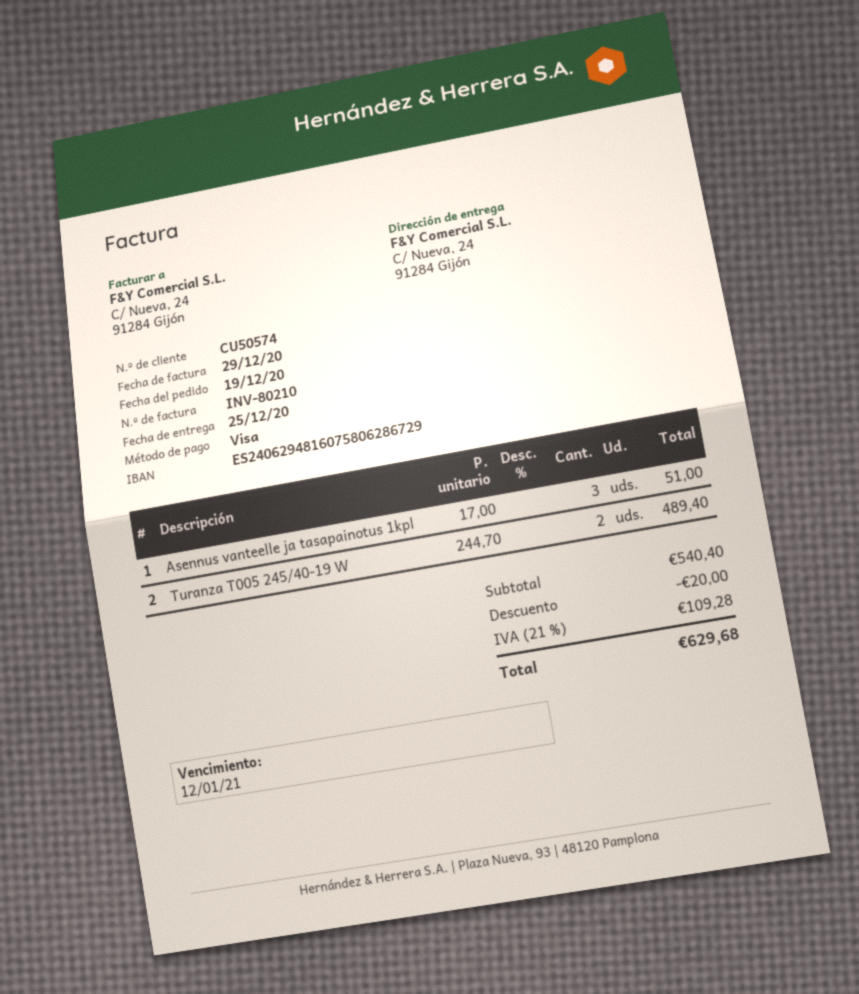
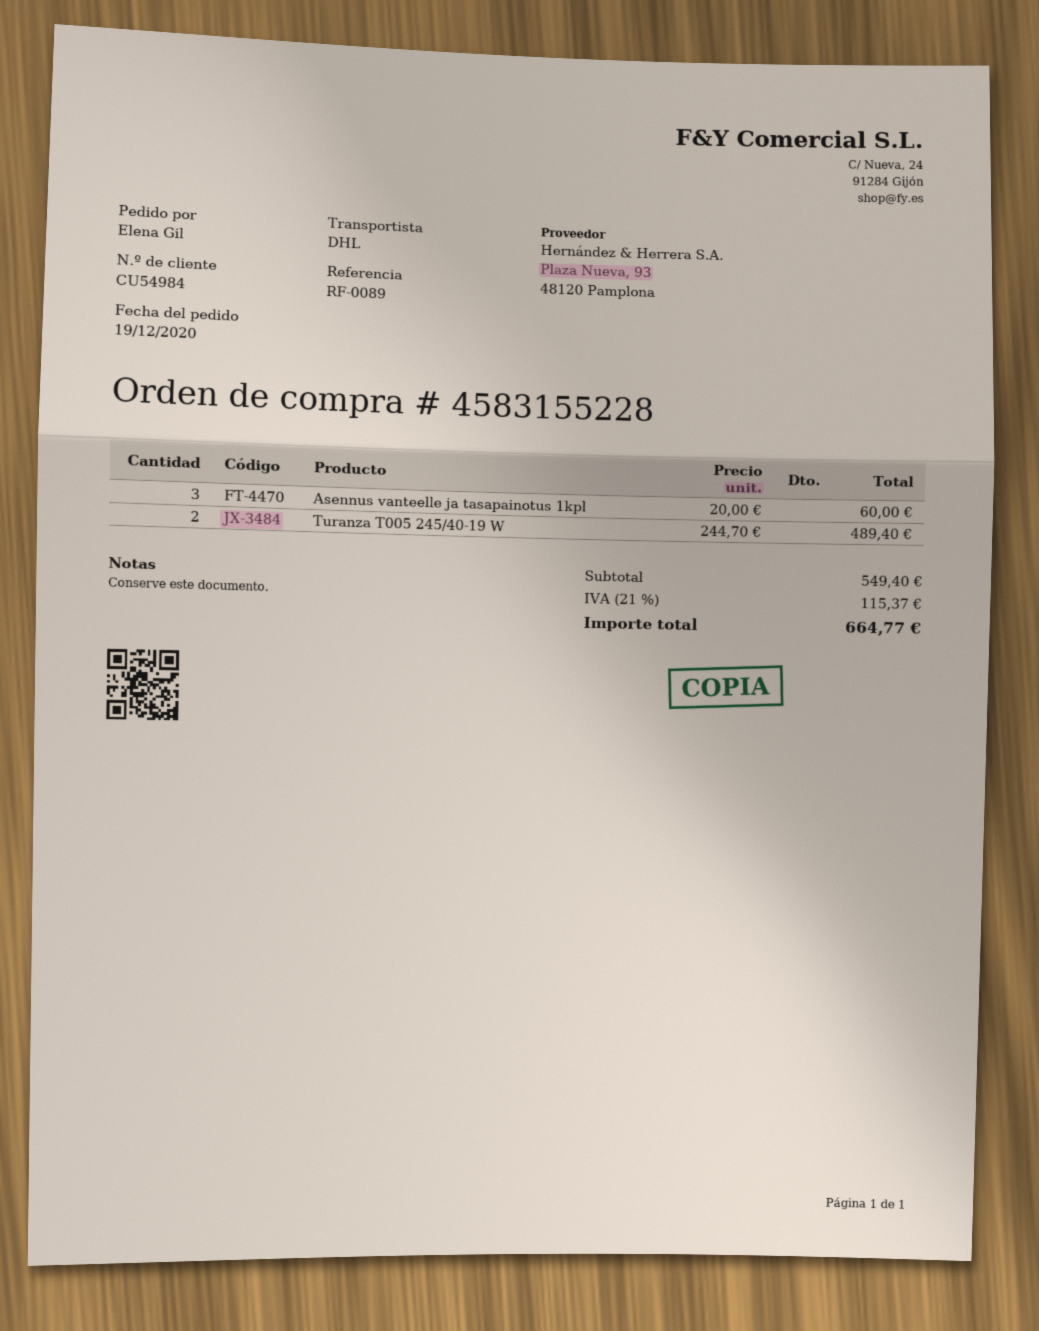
customer number: CU50574 -> CU54984
Asennus vanteelle ja tasapainotus 1kpl: 3 x 17.00 = 51.00 -> 3 x 20.00 = 60.00
subtotal: 540.40 -> 549.40
discount: 20.00 -> none
tax: 21% = 109.28 -> 21% = 115.37
total: 629.68 -> 664.77

